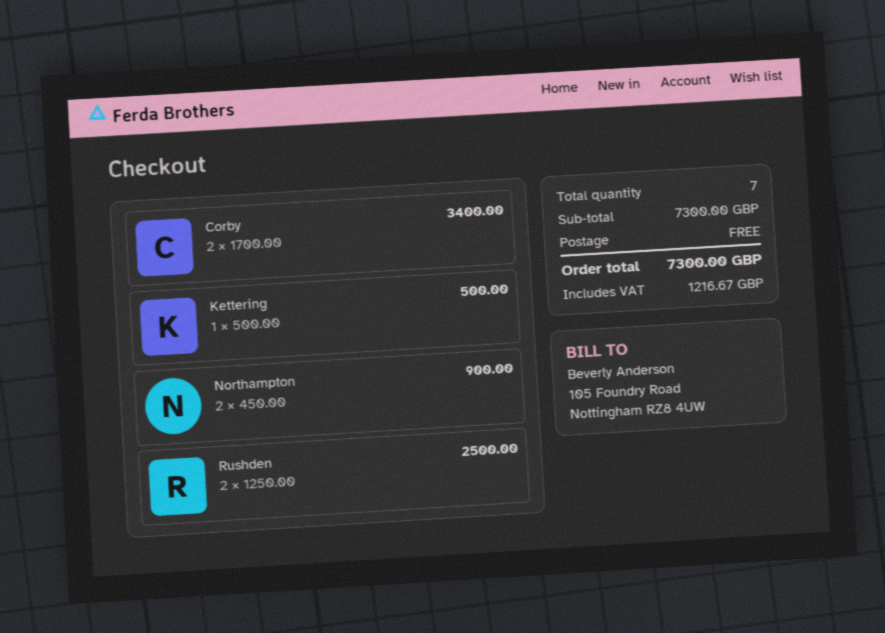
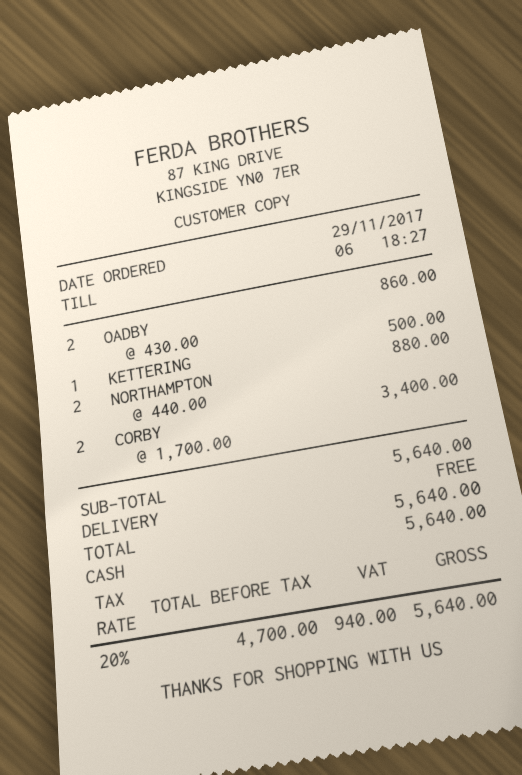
Northampton: 2 x 450.00 = 900.00 -> 2 x 440.00 = 880.00
Rushden: 2 x 1250.00 = 2500.00 -> none
OADBY: none -> 2 x 430.00 = 860.00
subtotal: 7300.00 -> 5640.00
tax: 1216.67 -> 940.00
total: 7300.00 -> 5640.00

